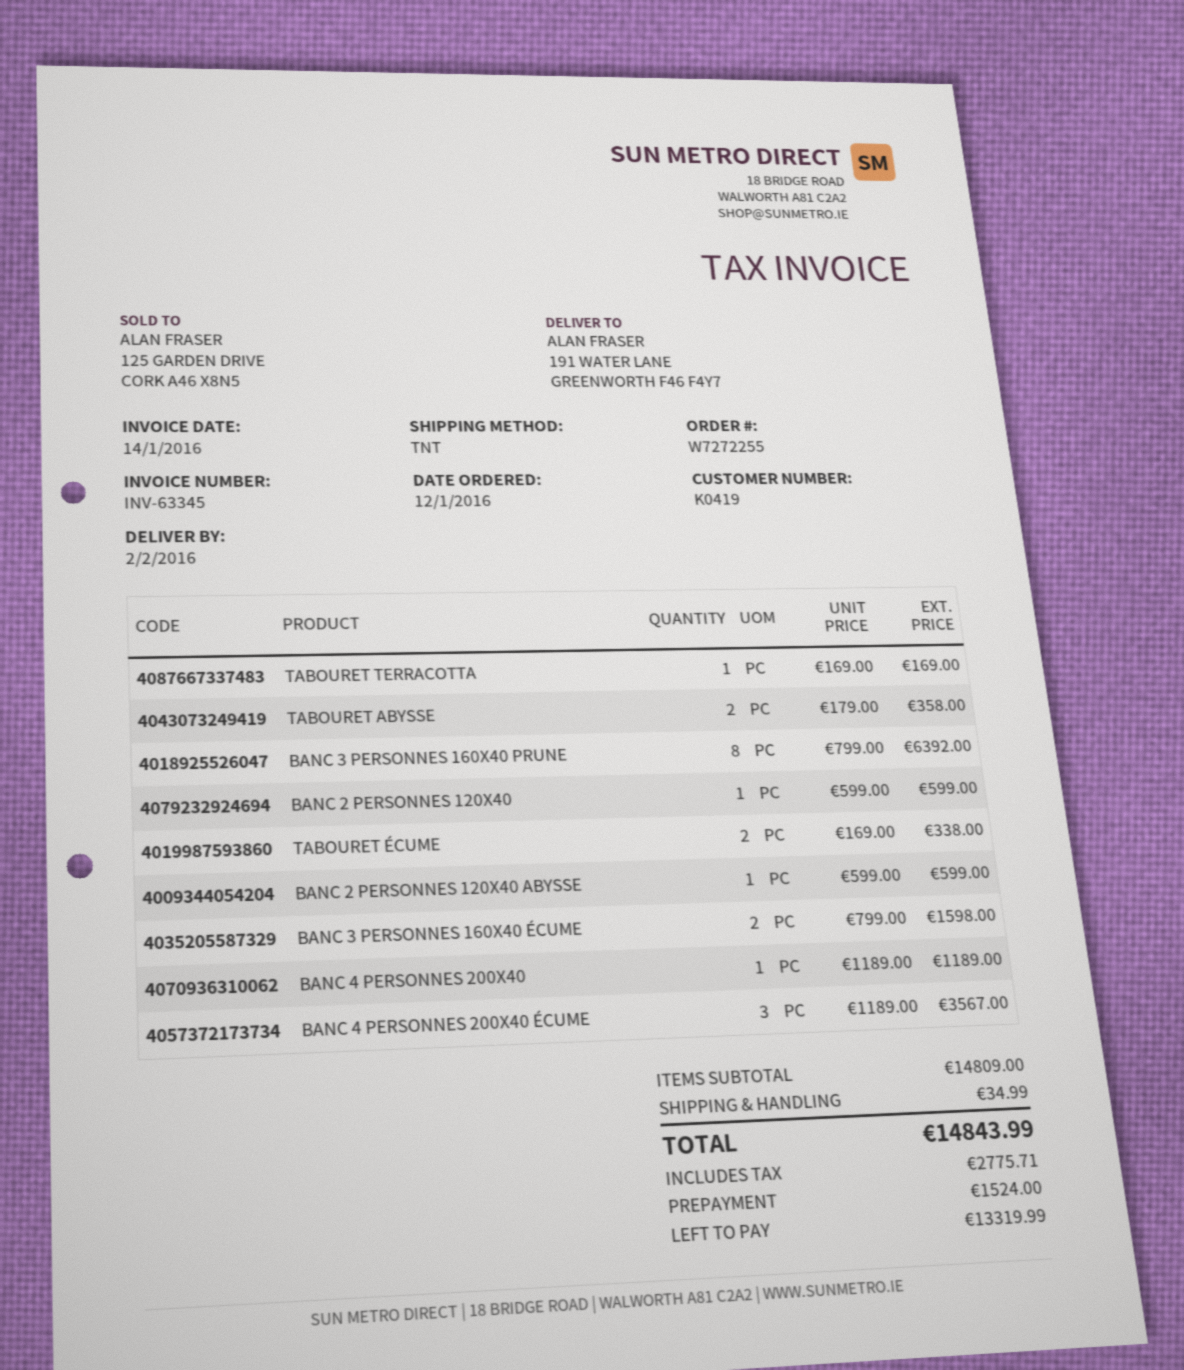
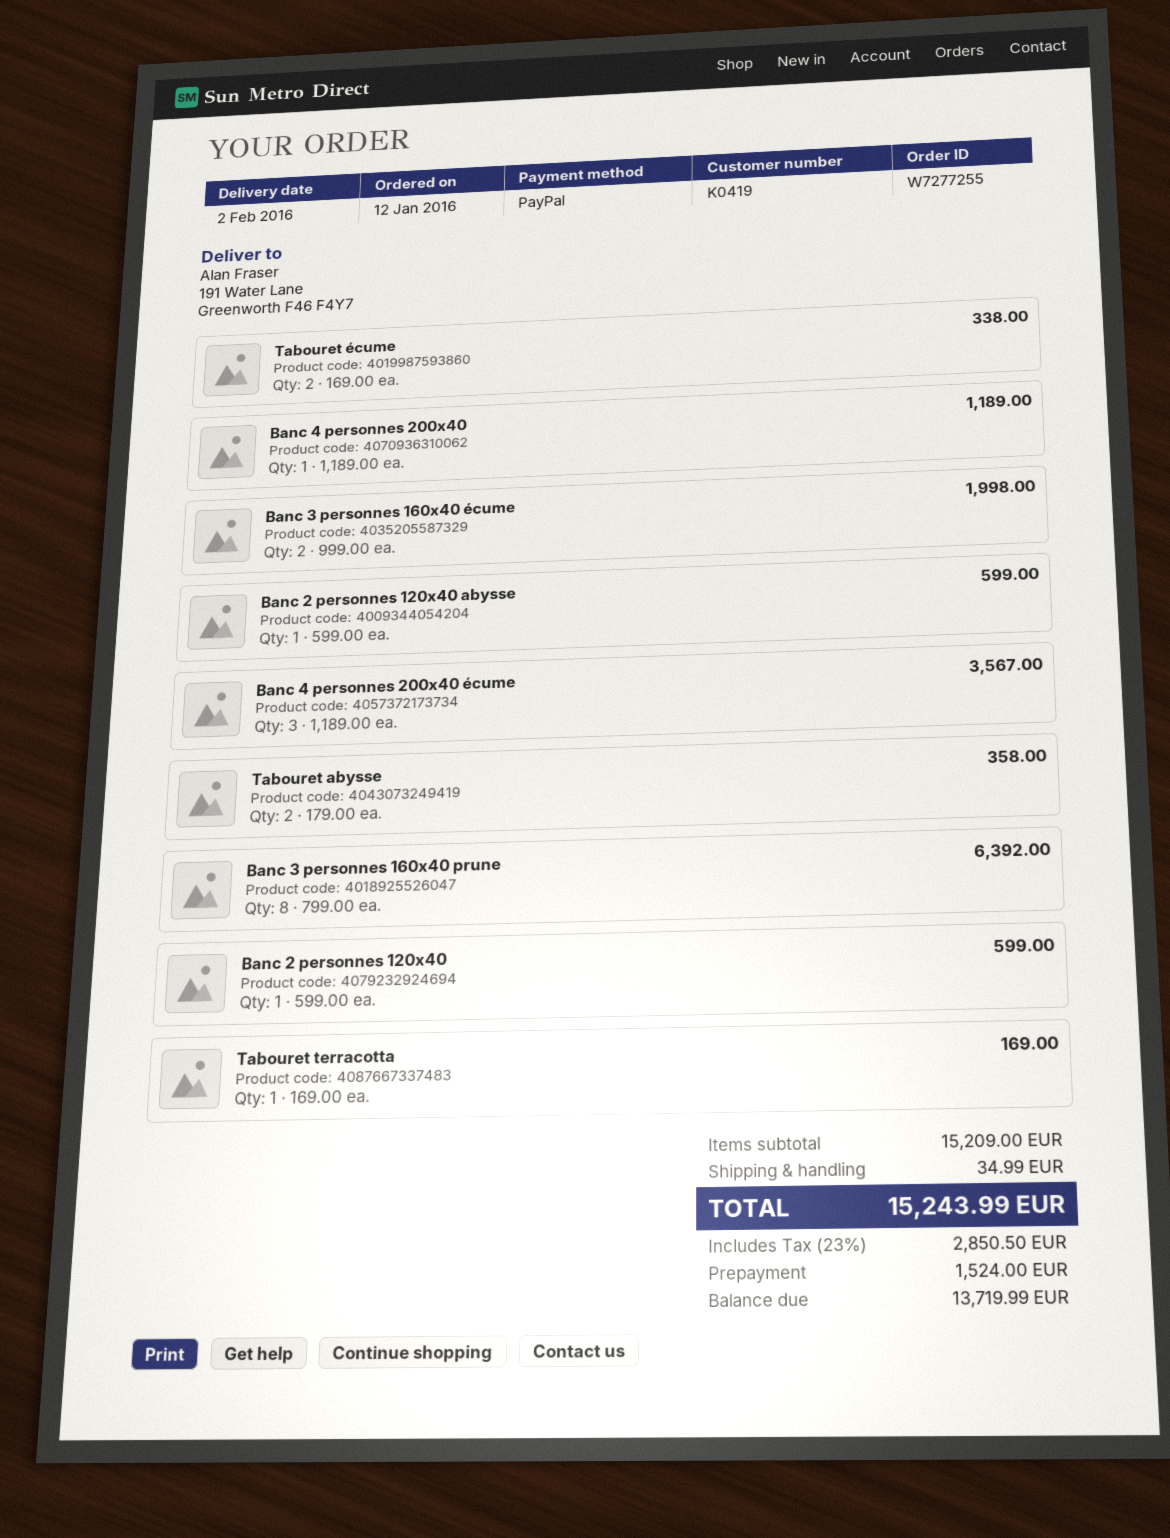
order number: W7272255 -> W7277255
BANC 3 PERSONNES 160X40 ÉCUME: 2 x 799.00 = 1598.00 -> 2 x 999.00 = 1998.00
subtotal: 14809.00 -> 15209.00
tax: 2775.71 -> 2850.50
total: 14843.99 -> 15243.99
balance: 13319.99 -> 13719.99

